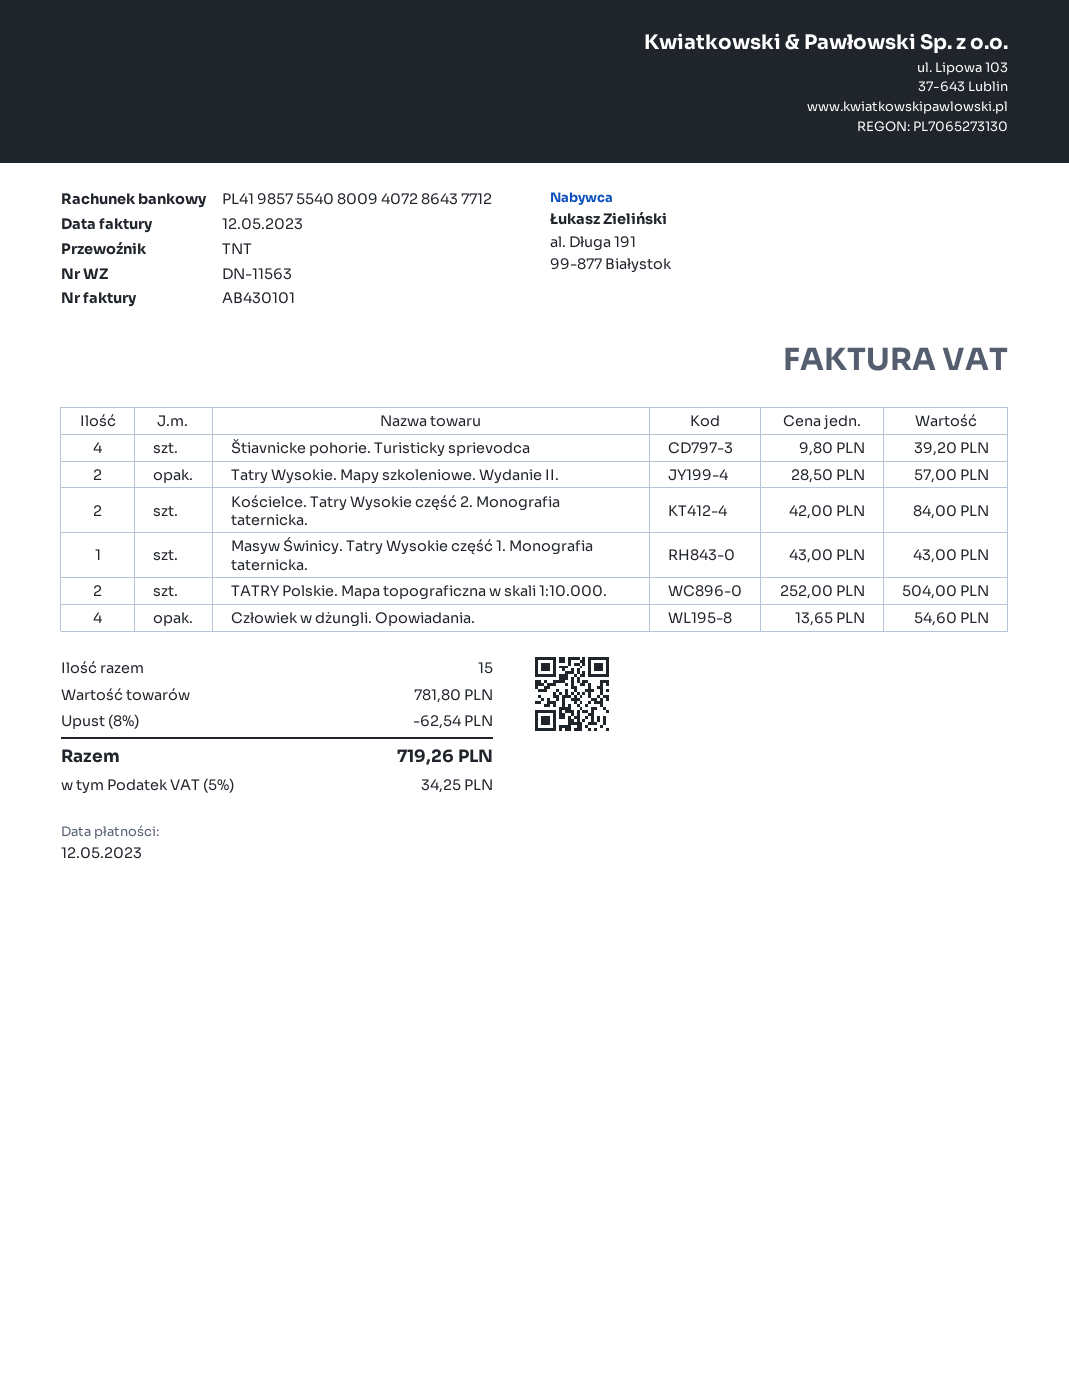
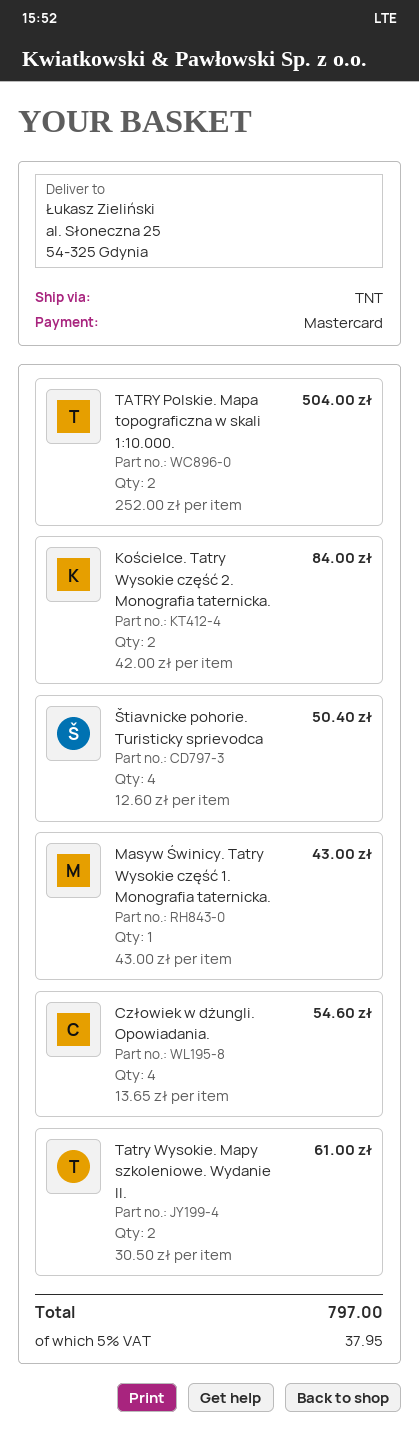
Štiavnicke pohorie. Turisticky sprievodca: 4 x 9.80 = 39.20 -> 4 x 12.60 = 50.40
Tatry Wysokie. Mapy szkoleniowe. Wydanie II.: 2 x 28.50 = 57.00 -> 2 x 30.50 = 61.00
discount: 8% = 62.54 -> none
tax: 5% = 34.25 -> 5% = 37.95
total: 719.26 -> 797.00

